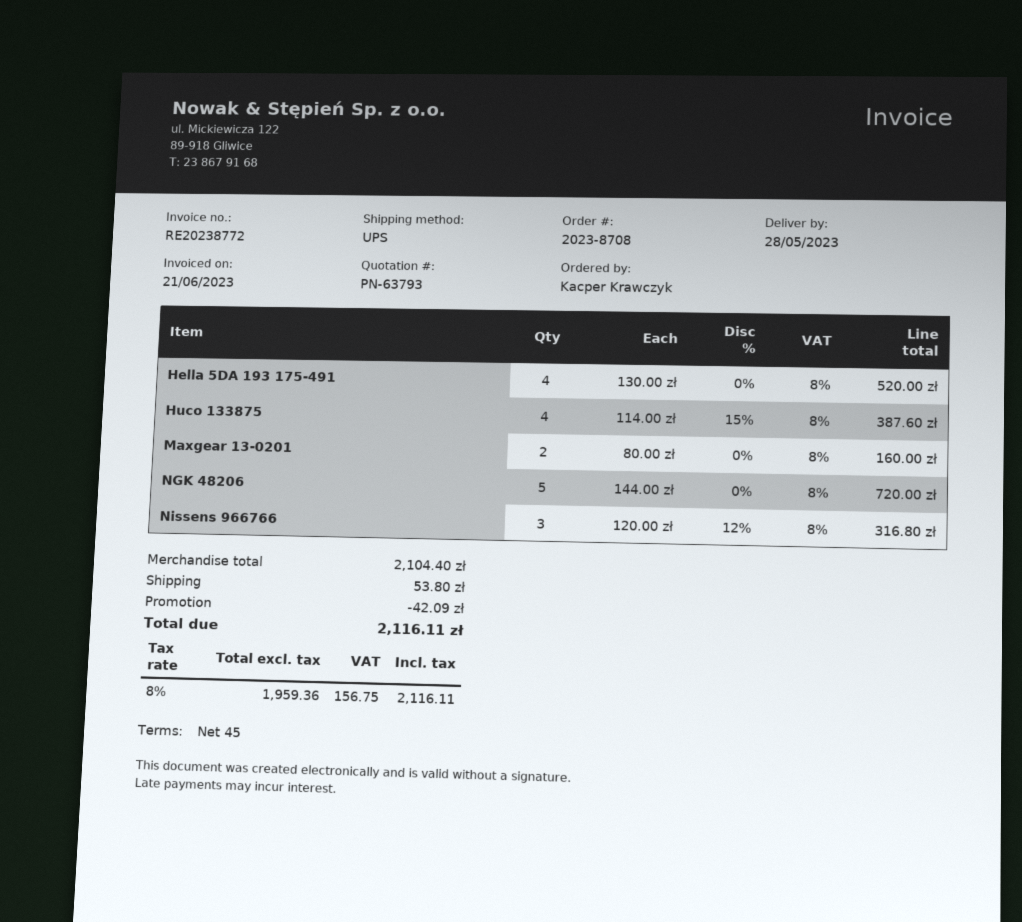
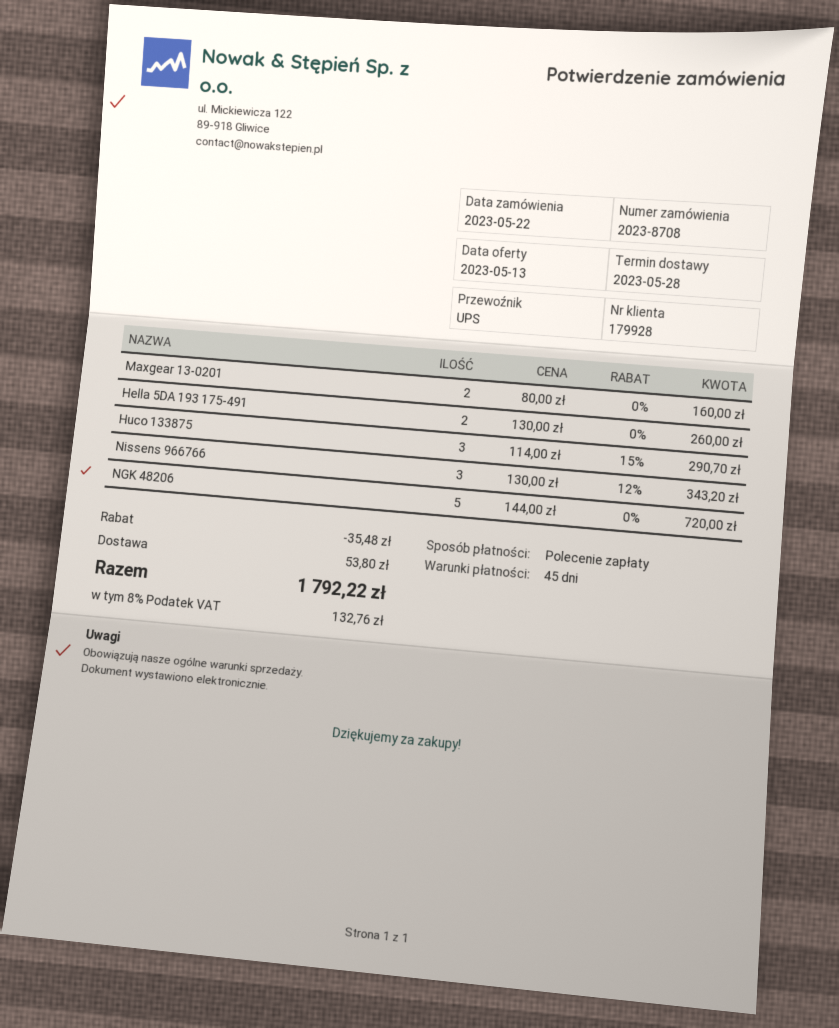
Hella 5DA 193 175-491: 4 x 130.00 = 520.00 -> 2 x 130.00 = 260.00
Huco 133875: 4 x 114.00 - 15% = 387.60 -> 3 x 114.00 - 15% = 290.70
Nissens 966766: 3 x 120.00 - 12% = 316.80 -> 3 x 130.00 - 12% = 343.20
discount: 42.09 -> 35.48
tax: 8% = 156.75 -> 8% = 132.76
total: 2116.11 -> 1792.22

